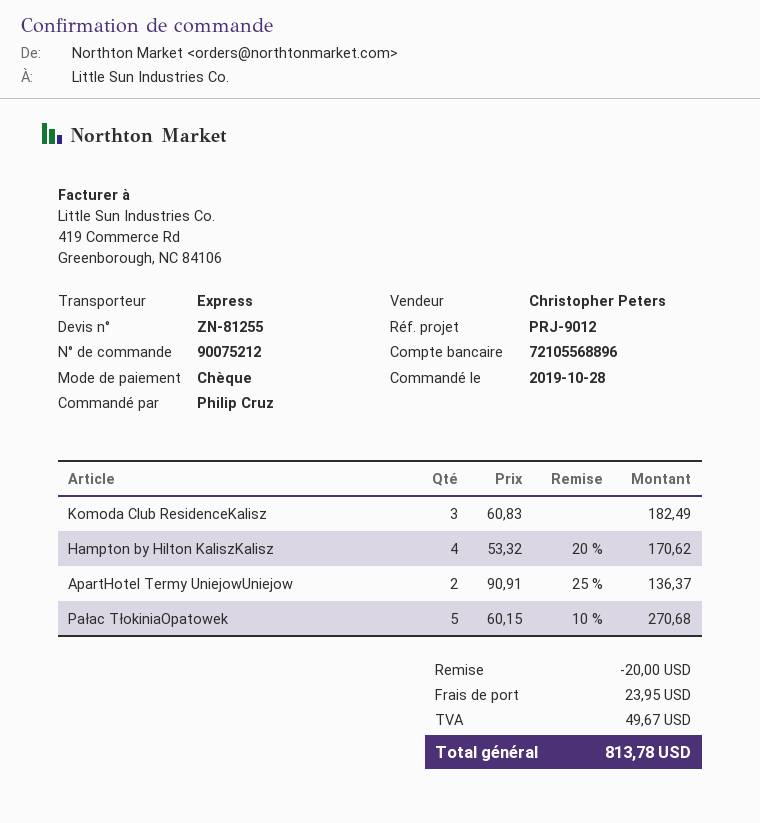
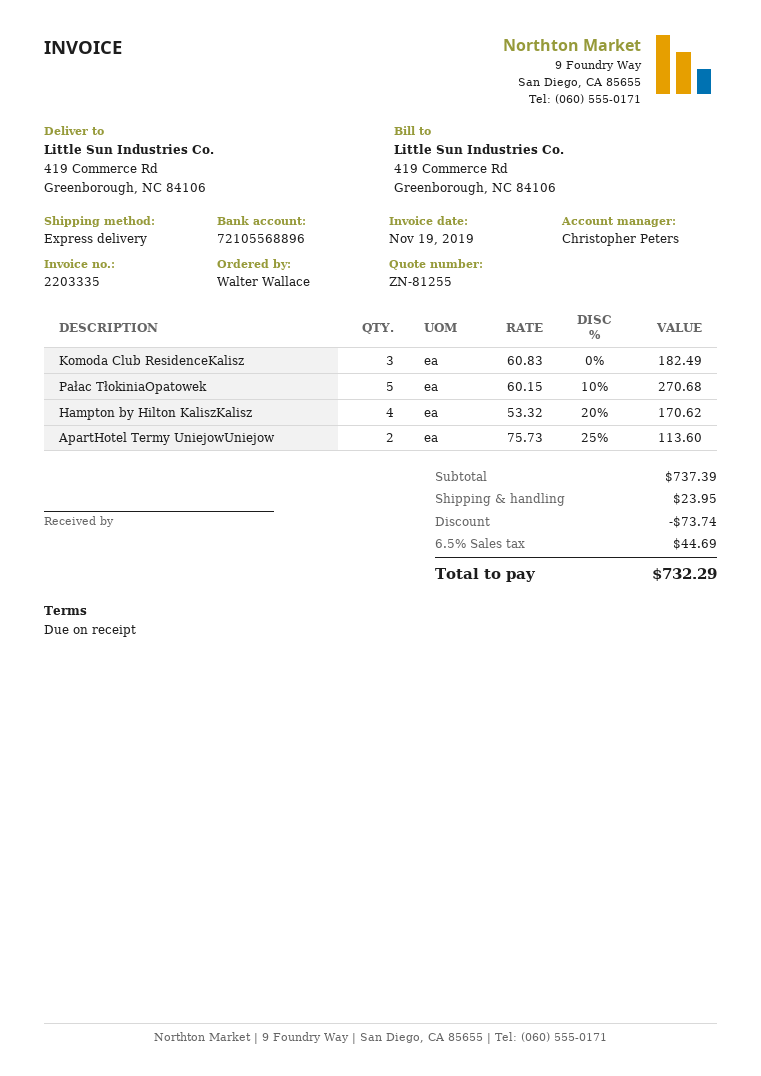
ordered by: Philip Cruz -> Walter Wallace
ApartHotel Termy UniejowUniejow: 2 x 90.91 - 25% = 136.37 -> 2 x 75.73 - 25% = 113.60
discount: 20.00 -> 73.74
tax: 49.67 -> 44.69
total: 813.78 -> 732.29

